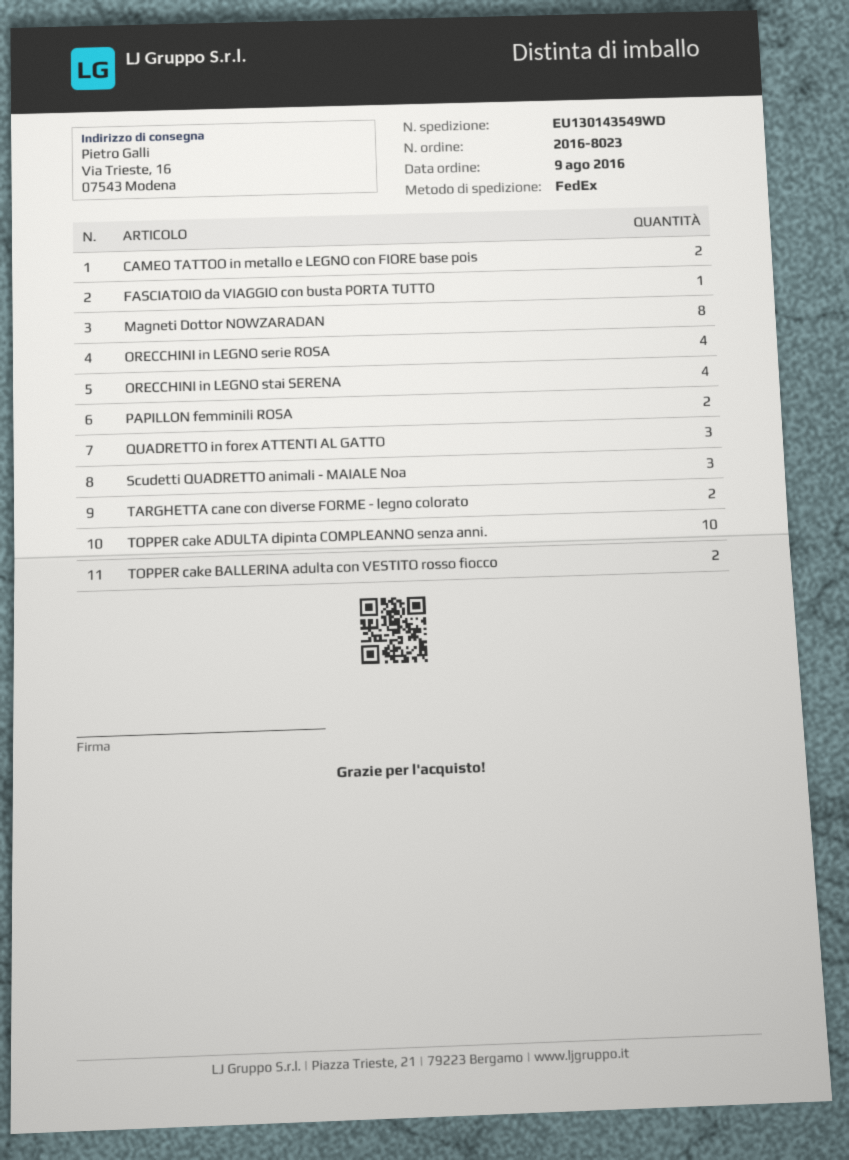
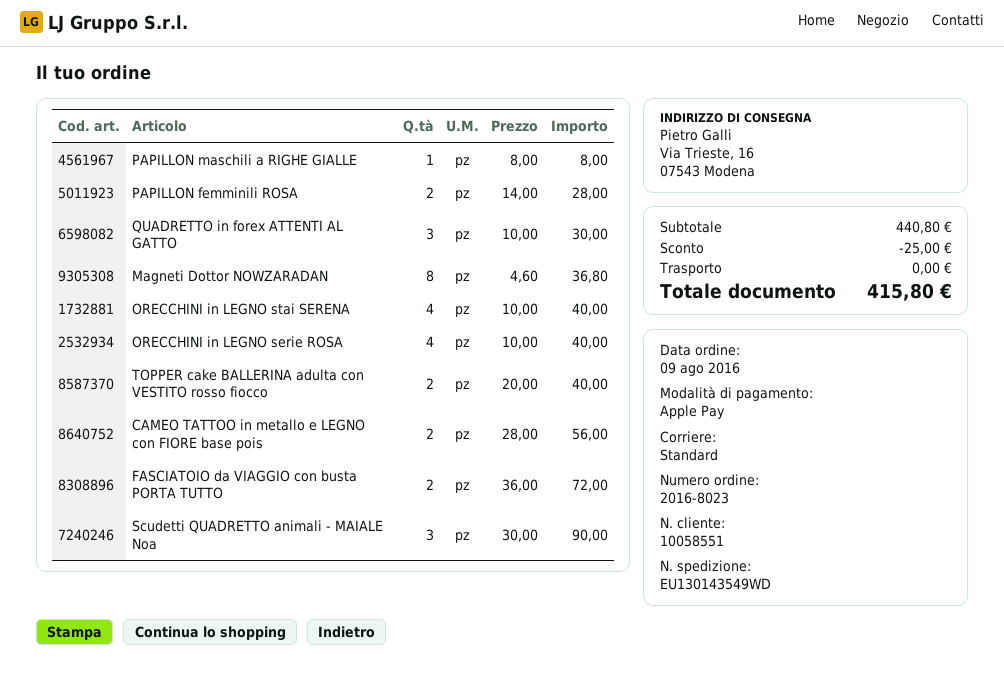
shipping method: FedEx -> standard
FASCIATOIO da VIAGGIO con busta PORTA TUTTO: 1 -> 2
TARGHETTA cane con diverse FORME - legno colorato: 2 -> none
TOPPER cake ADULTA dipinta COMPLEANNO senza anni.: 10 -> none
PAPILLON maschili a RIGHE GIALLE: none -> 1

